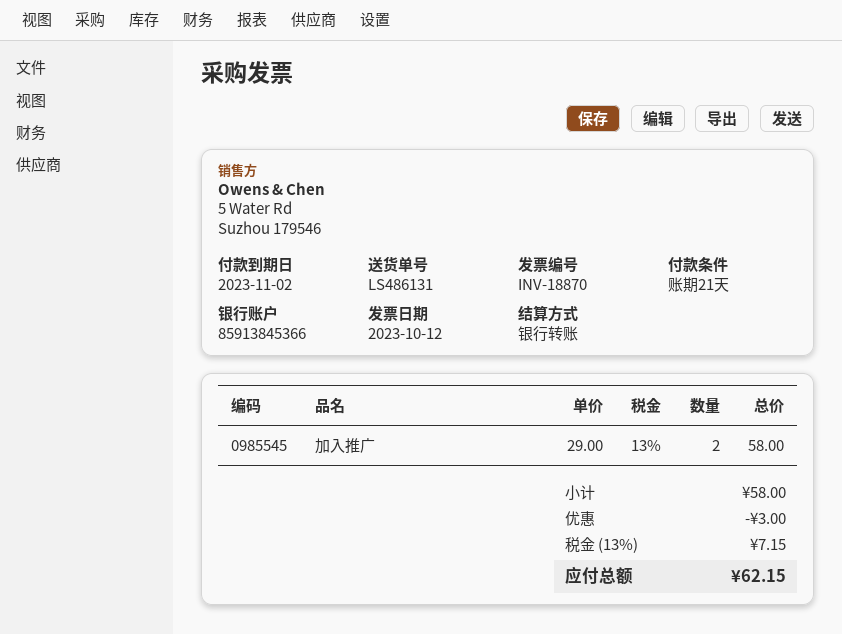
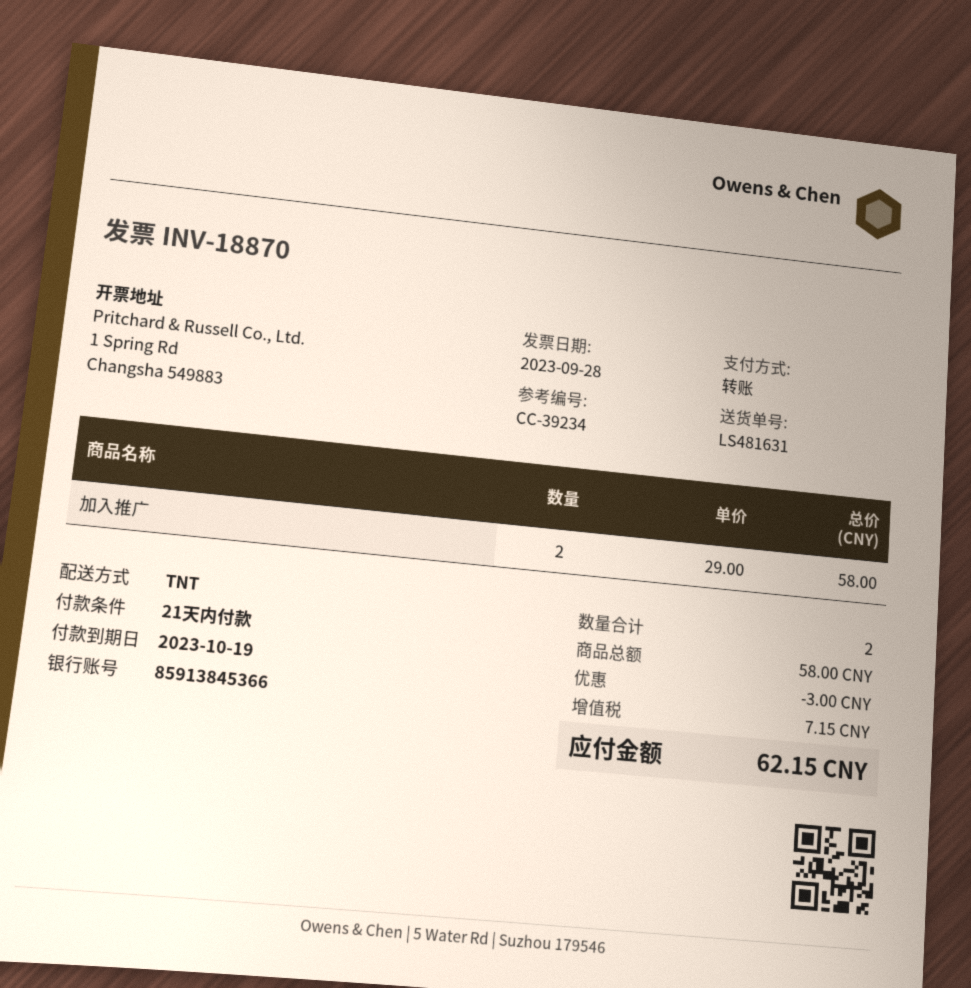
delivery note number: LS486131 -> LS481631
invoice date: 2023-10-12 -> 2023-09-28
due date: 2023-11-02 -> 2023-10-19

